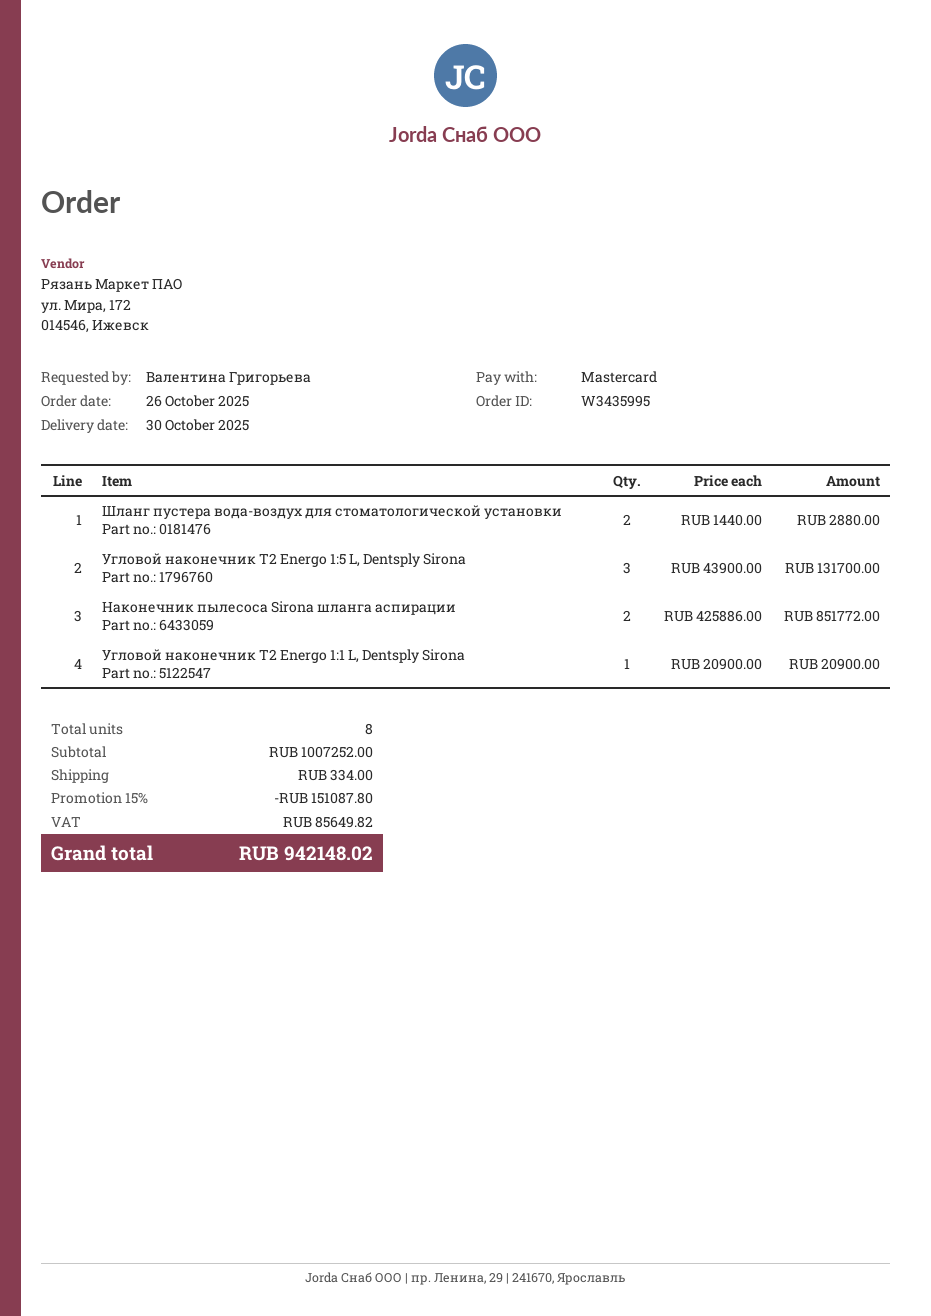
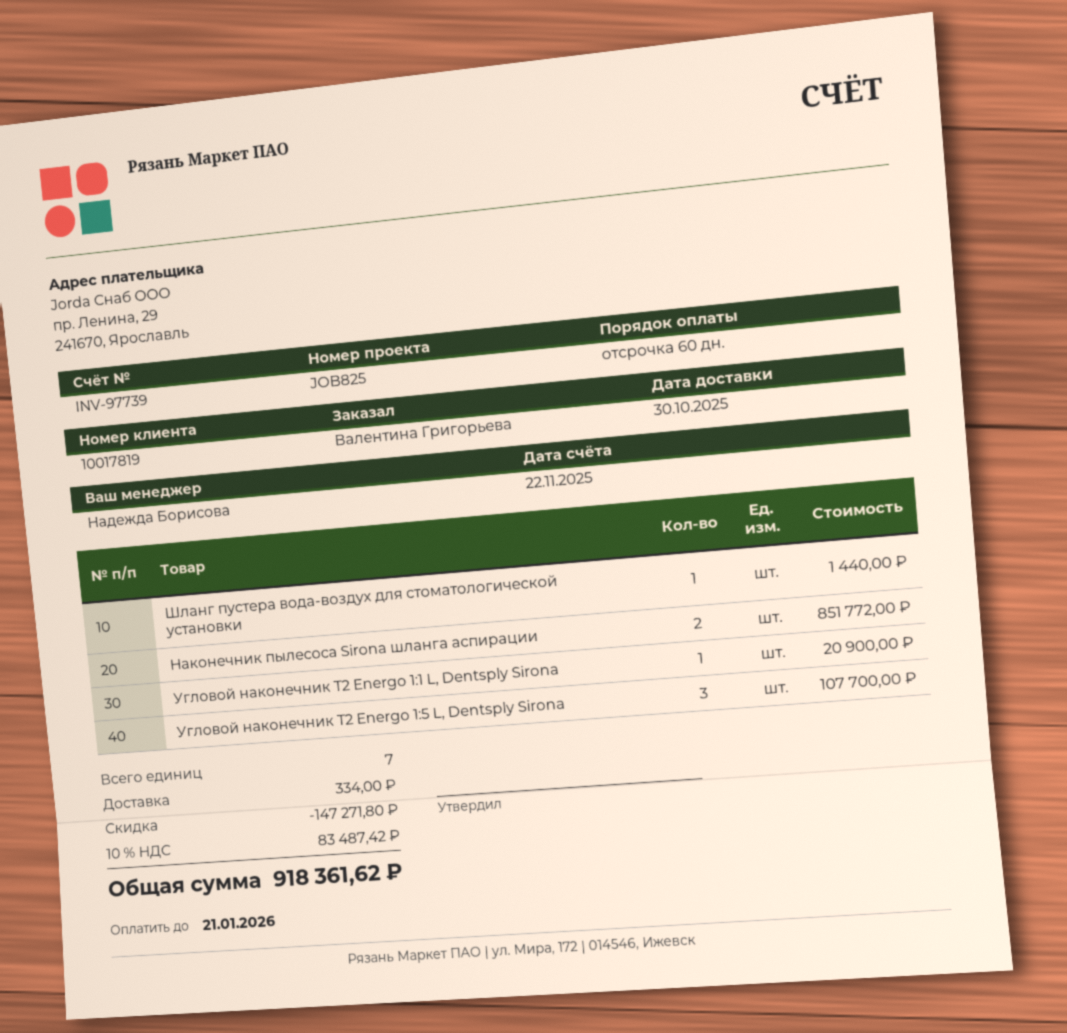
Шланг пустера вода-воздух для стоматологической установки: 2 for 2880.00 -> 1 for 1440.00
Угловой наконечник T2 Energo 1:5 L, Dentsply Sirona: 3 for 131700.00 -> 3 for 107700.00
total quantity: 8 -> 7
discount: 151087.80 -> 147271.80
tax: 85649.82 -> 83487.42
total: 942148.02 -> 918361.62

